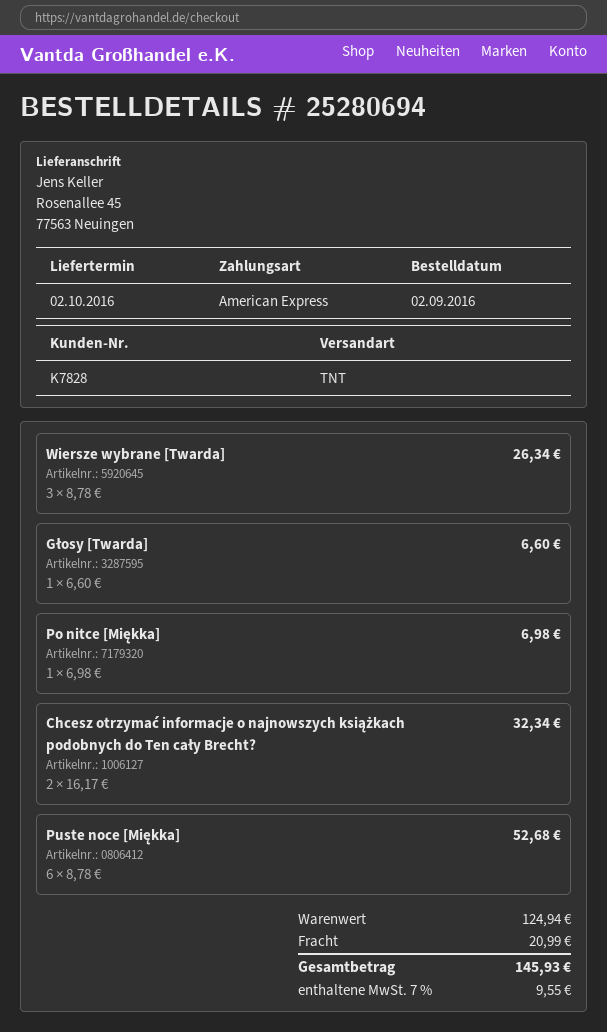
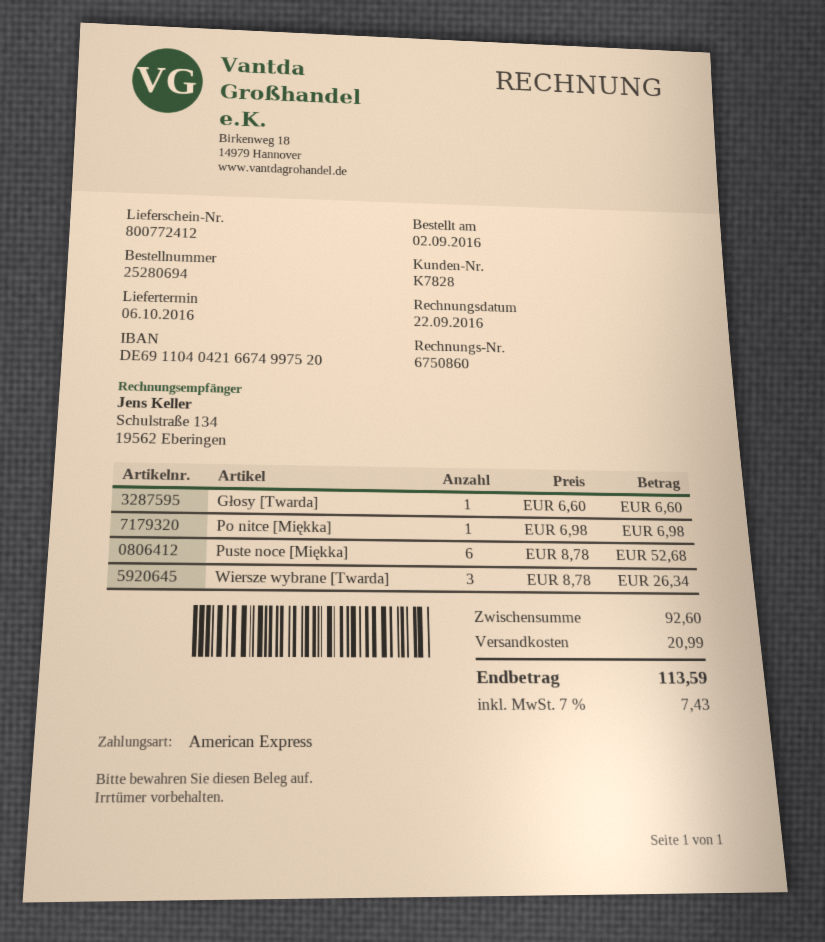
delivery date: 2016-10-02 -> 2016-10-06
Chcesz otrzymać informacje o najnowszych książkach podobnych do Ten cały Brecht?: 2 x 16.17 = 32.34 -> none
subtotal: 124.94 -> 92.60
tax: 7% = 9.55 -> 7% = 7.43
total: 145.93 -> 113.59

